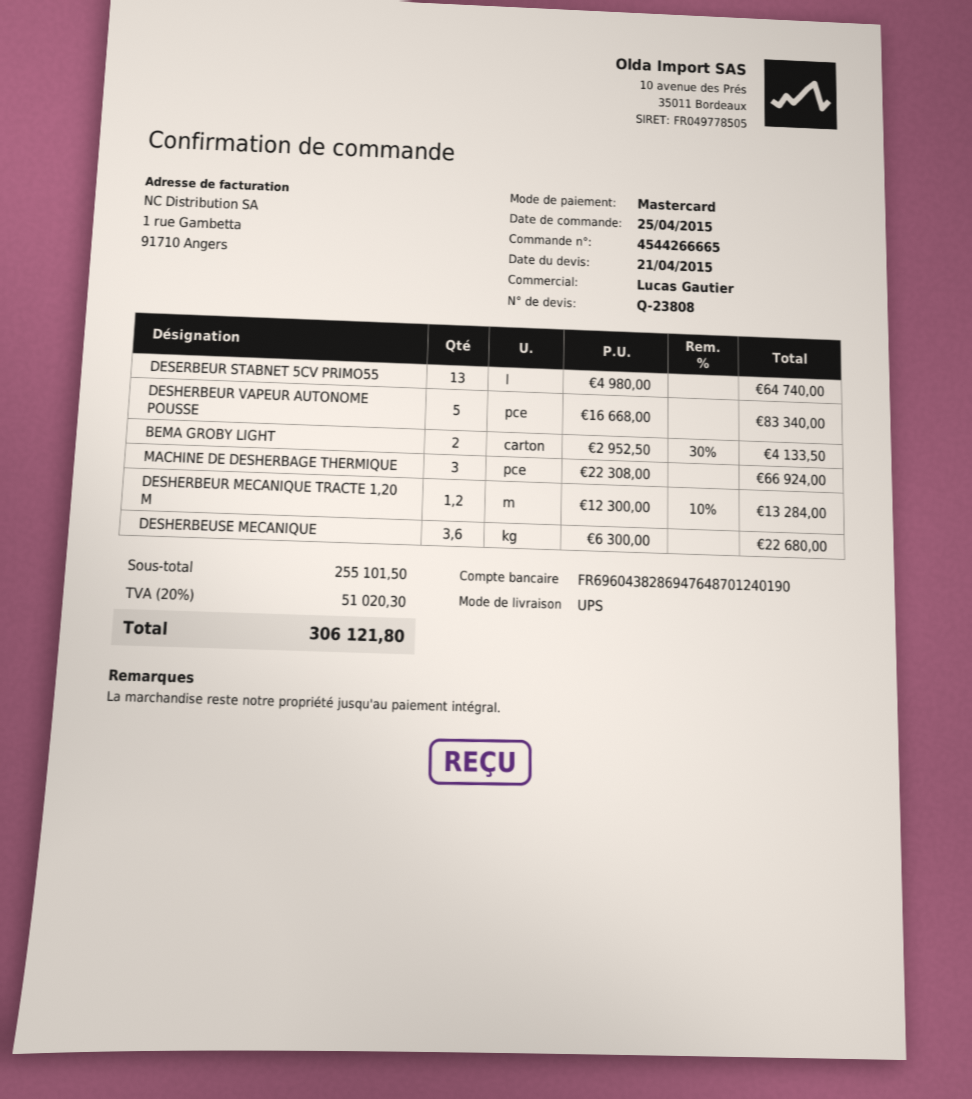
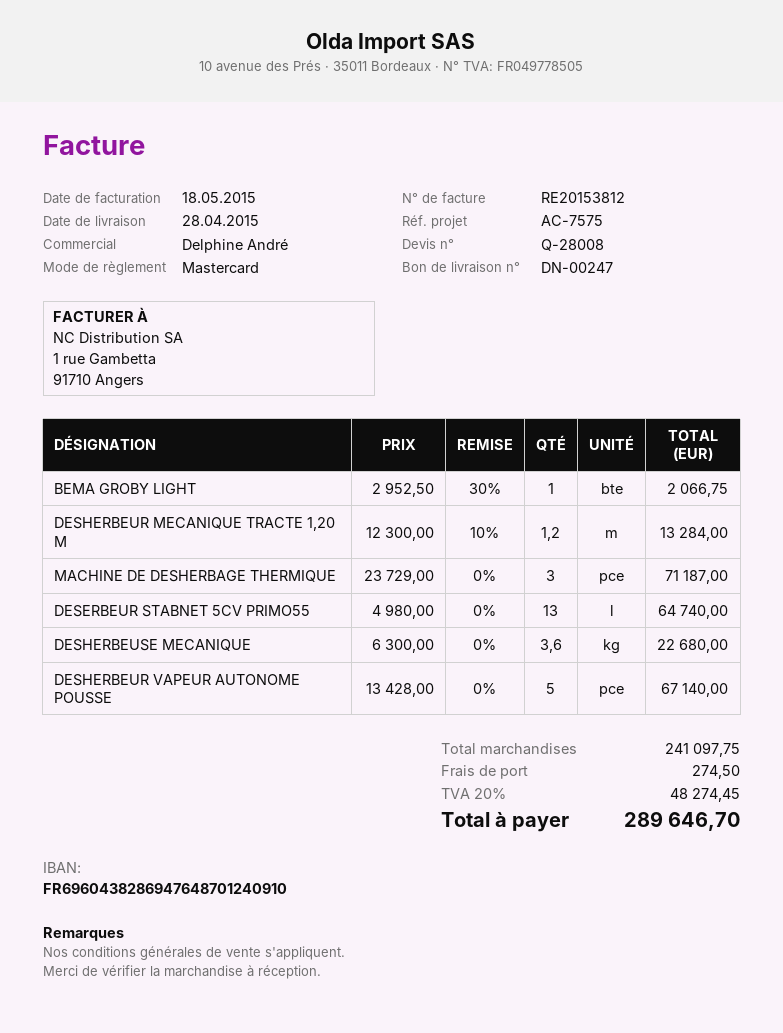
quote number: Q-23808 -> Q-28008
sales rep: Lucas Gautier -> Delphine André
bank account: FR6960438286947648701240190 -> FR6960438286947648701240910
DESHERBEUR VAPEUR AUTONOME POUSSE: 5 x 16668.00 = 83340.00 -> 5 x 13428.00 = 67140.00
BEMA GROBY LIGHT: 2 x 2952.50 - 30% = 4133.50 -> 1 x 2952.50 - 30% = 2066.75
MACHINE DE DESHERBAGE THERMIQUE: 3 x 22308.00 = 66924.00 -> 3 x 23729.00 = 71187.00
subtotal: 255101.50 -> 241097.75
shipping: none -> 274.50
tax: 20% = 51020.30 -> 20% = 48274.45
total: 306121.80 -> 289646.70

